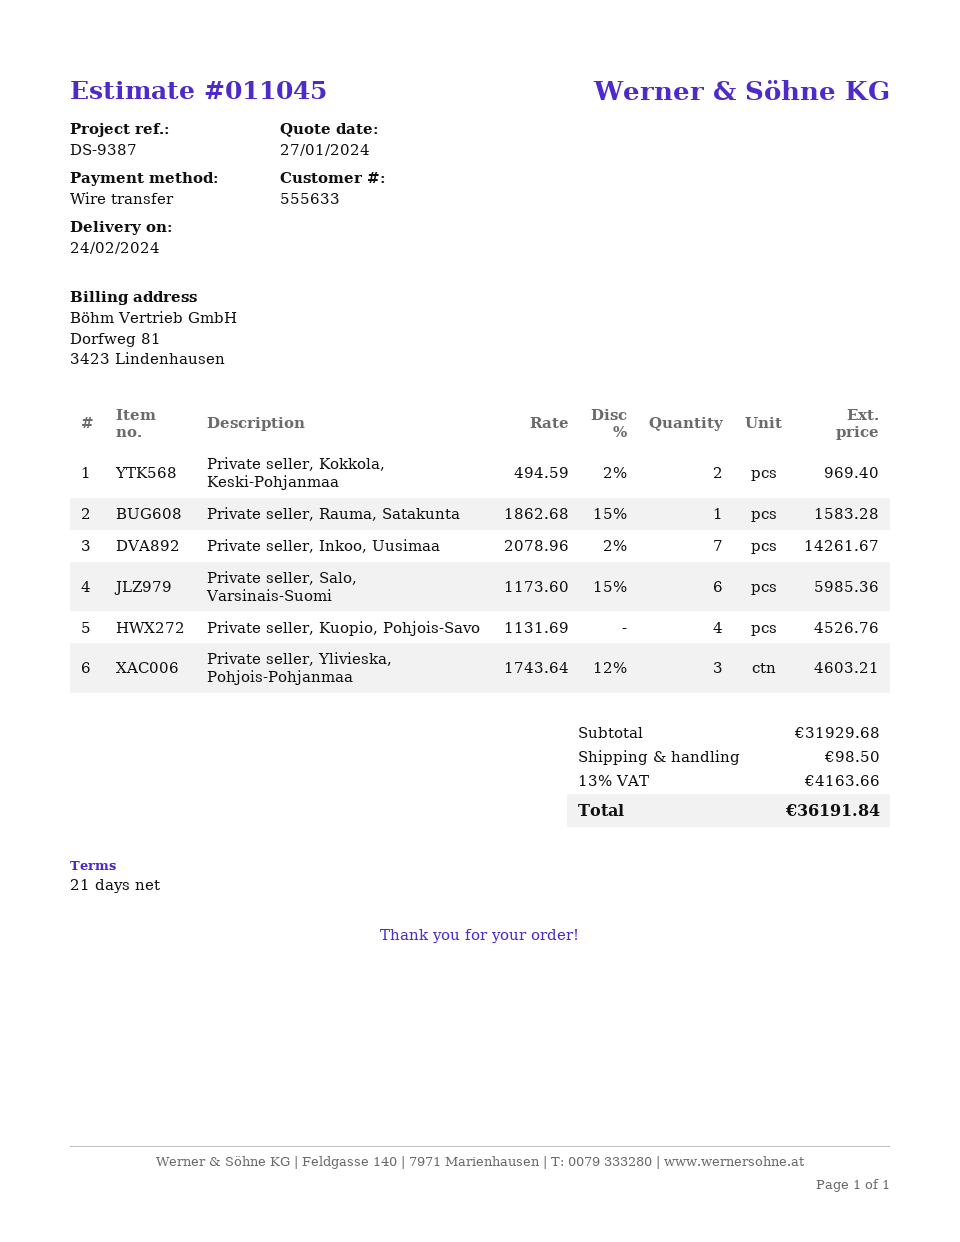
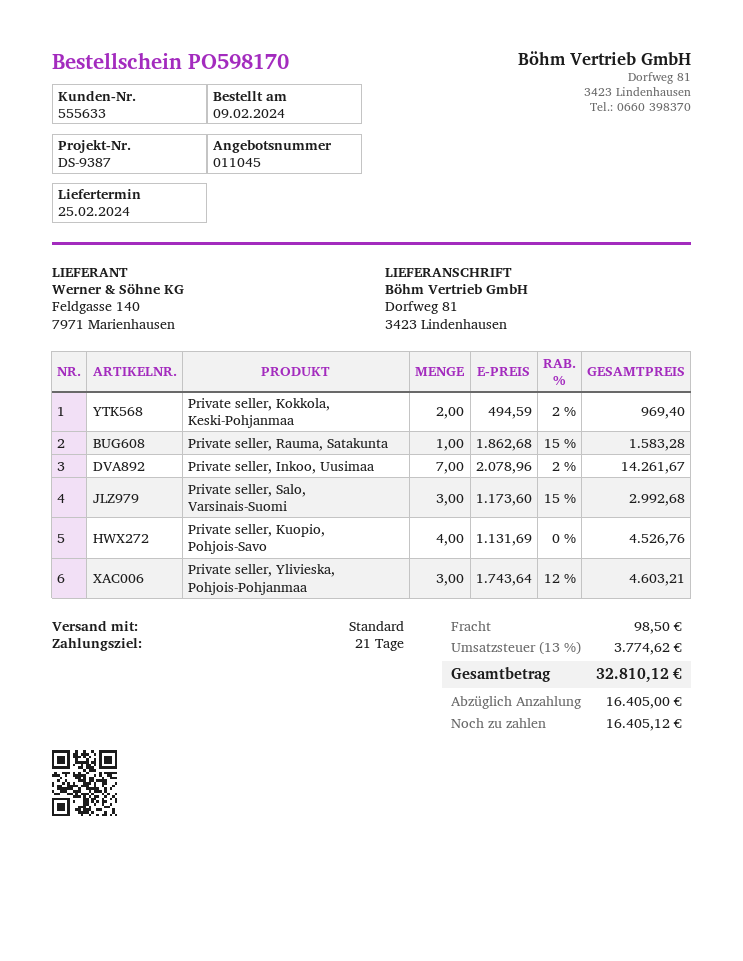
delivery date: 2024-02-24 -> 2024-02-25
Private seller, Salo, Varsinais-Suomi: 6 x 1173.60 - 15% = 5985.36 -> 3 x 1173.60 - 15% = 2992.68
tax: 13% = 4163.66 -> 13% = 3774.62
total: 36191.84 -> 32810.12

